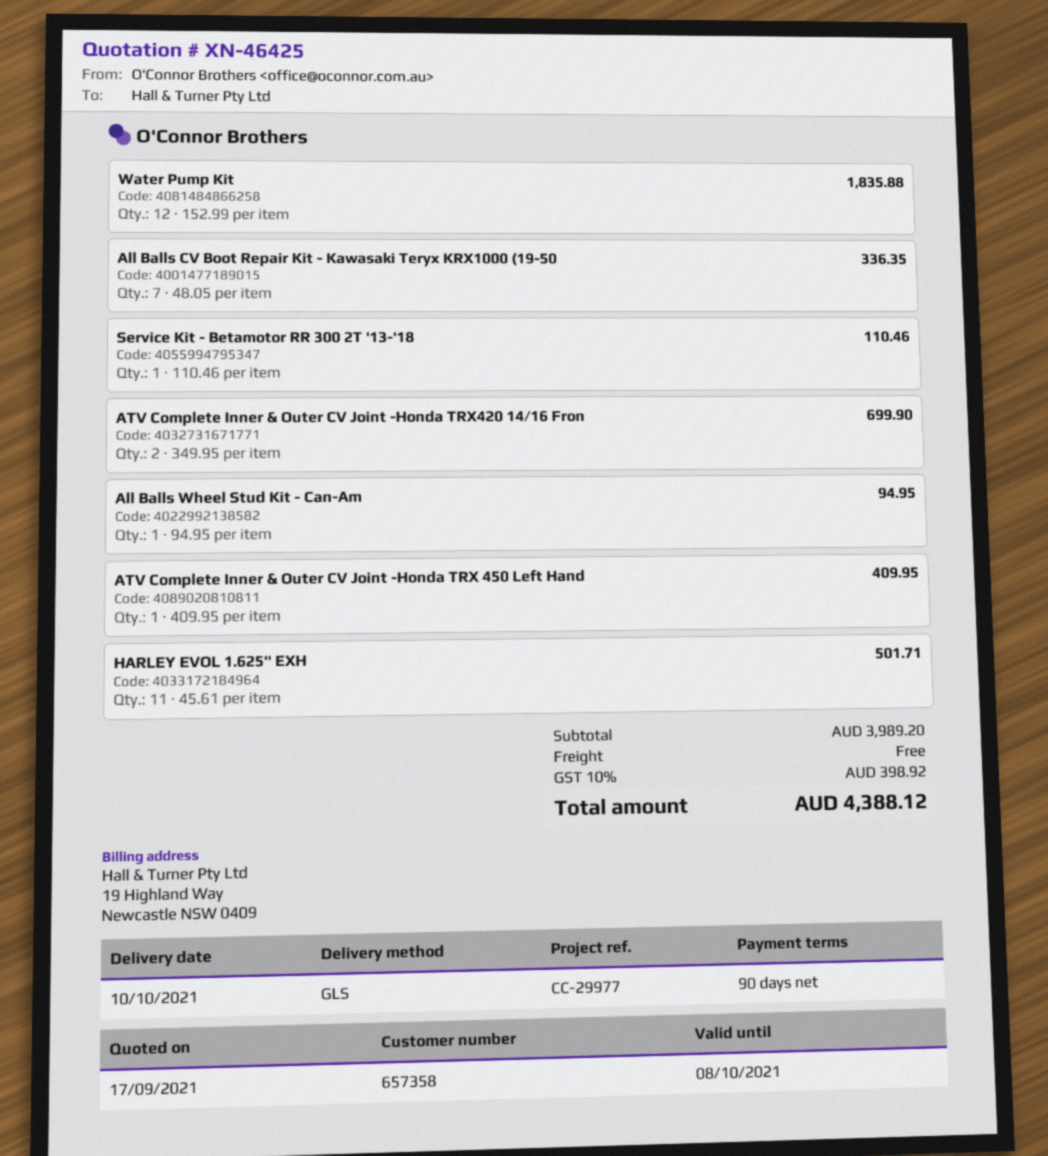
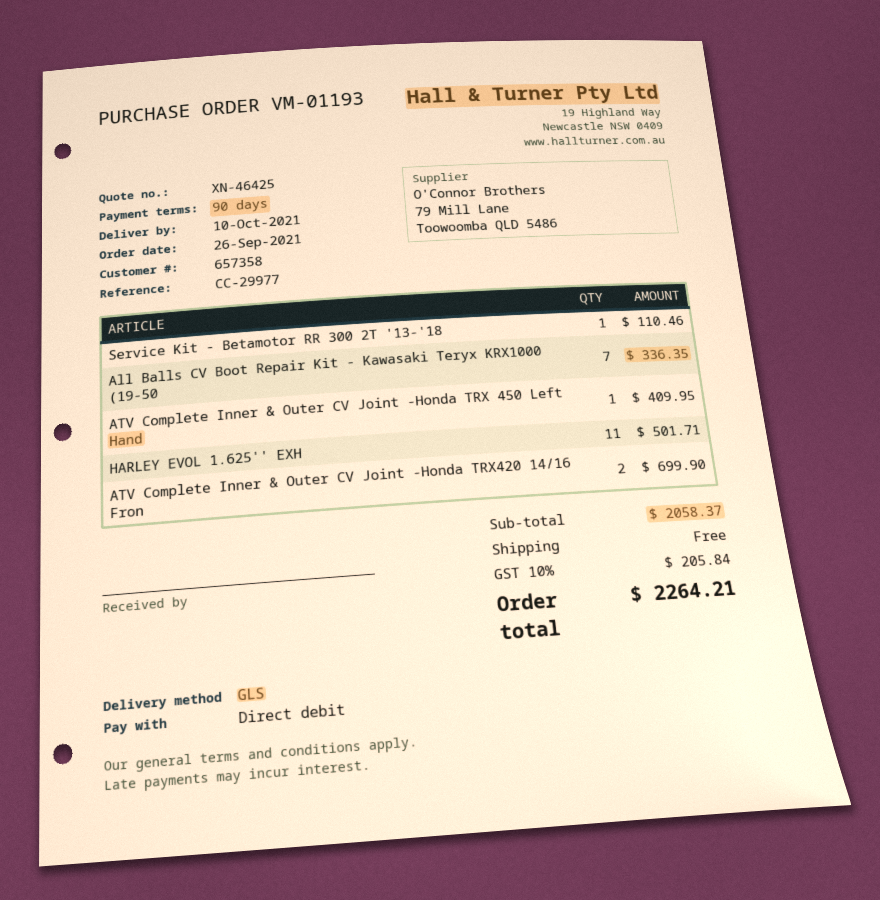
Water Pump Kit: 12 for 1835.88 -> none
All Balls Wheel Stud Kit - Can-Am: 1 for 94.95 -> none
subtotal: 3989.20 -> 2058.37
tax: 10% = 398.92 -> 10% = 205.84
total: 4388.12 -> 2264.21

